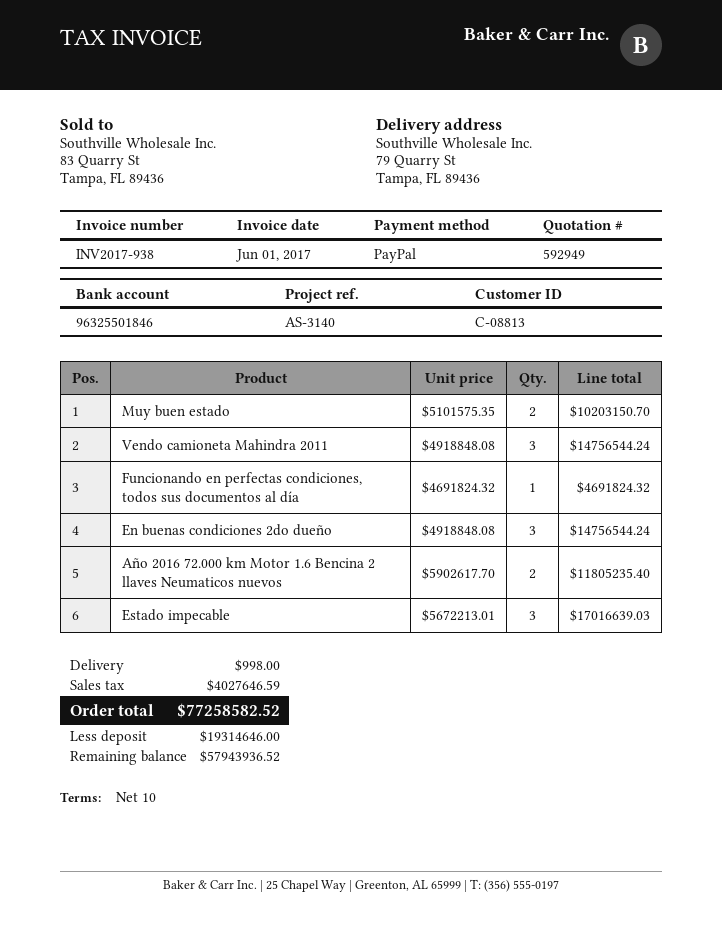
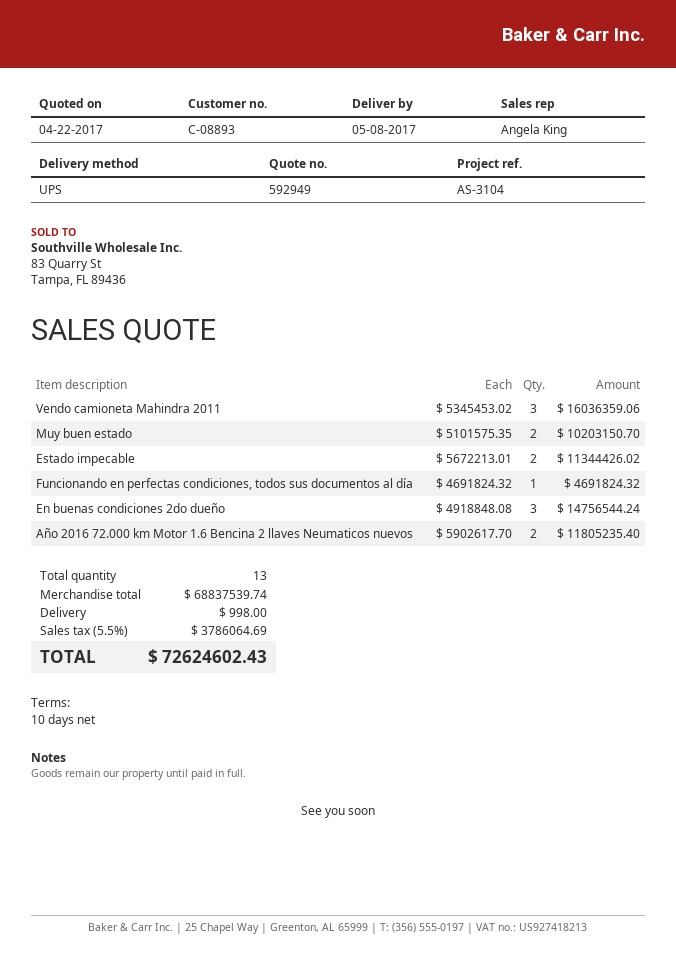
customer number: C-08813 -> C-08893
reference: AS-3140 -> AS-3104
Vendo camioneta Mahindra 2011: 3 x 4918848.08 = 14756544.24 -> 3 x 5345453.02 = 16036359.06
Estado impecable: 3 x 5672213.01 = 17016639.03 -> 2 x 5672213.01 = 11344426.02
tax: 4027646.59 -> 3786064.69
total: 77258582.52 -> 72624602.43

